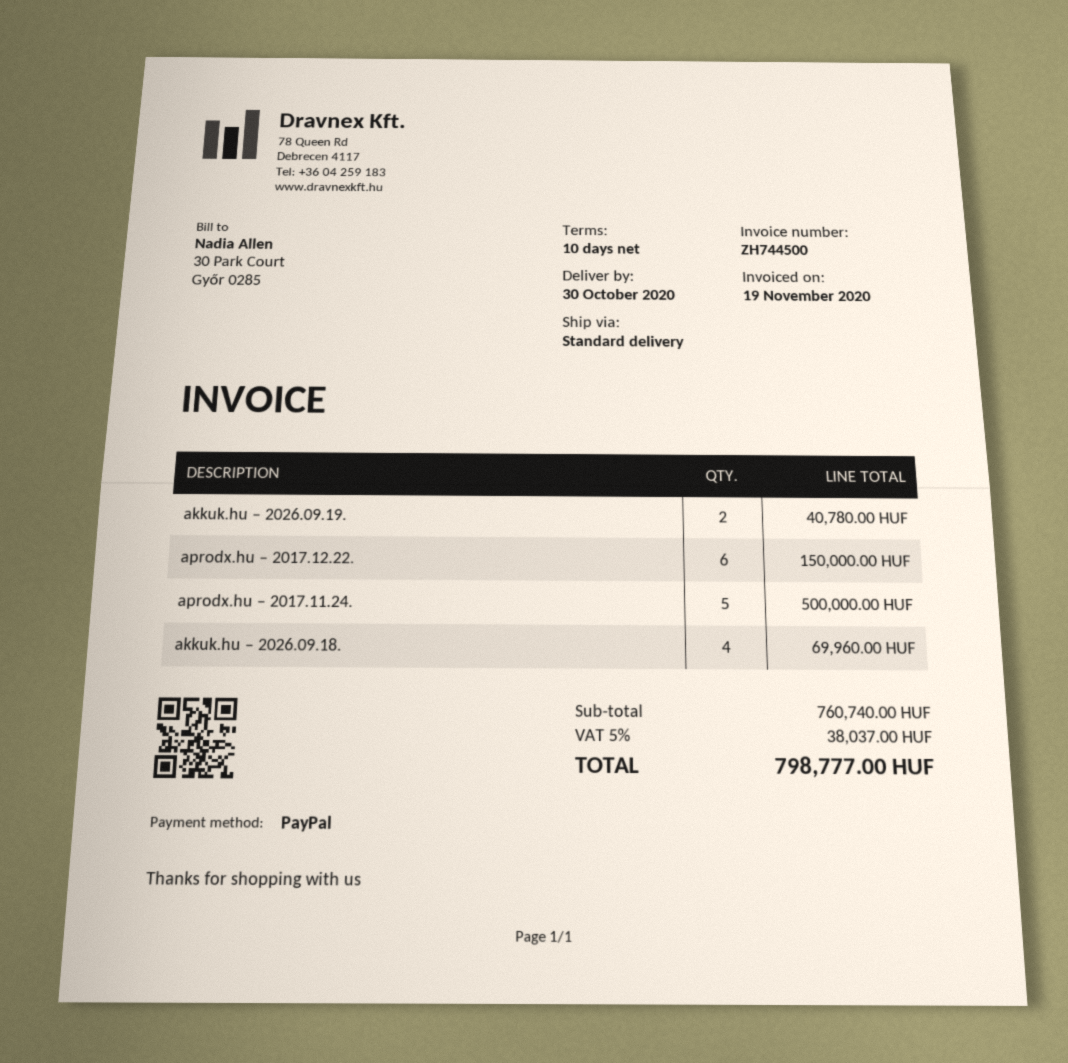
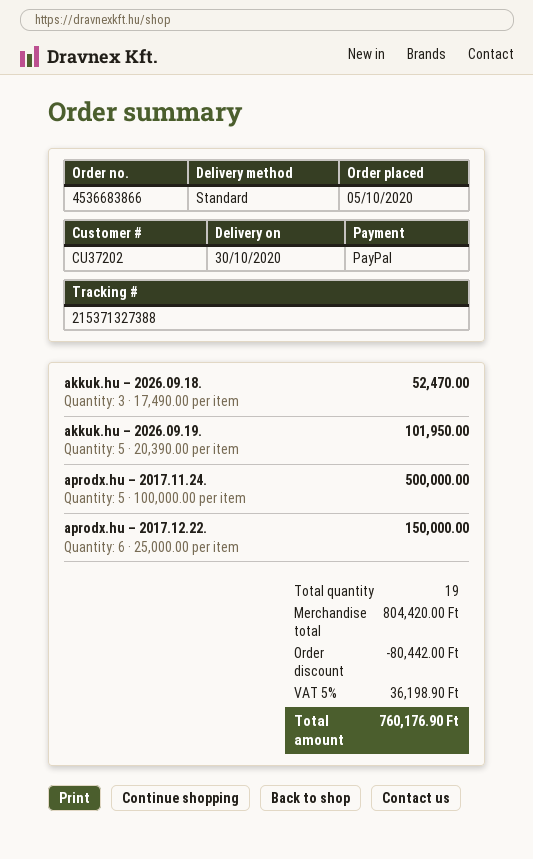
akkuk.hu – 2026.09.19.: 2 for 40780.00 -> 5 for 101950.00
akkuk.hu – 2026.09.18.: 4 for 69960.00 -> 3 for 52470.00
subtotal: 760740.00 -> 804420.00
discount: none -> 80442.00
tax: 5% = 38037.00 -> 5% = 36198.90
total: 798777.00 -> 760176.90

